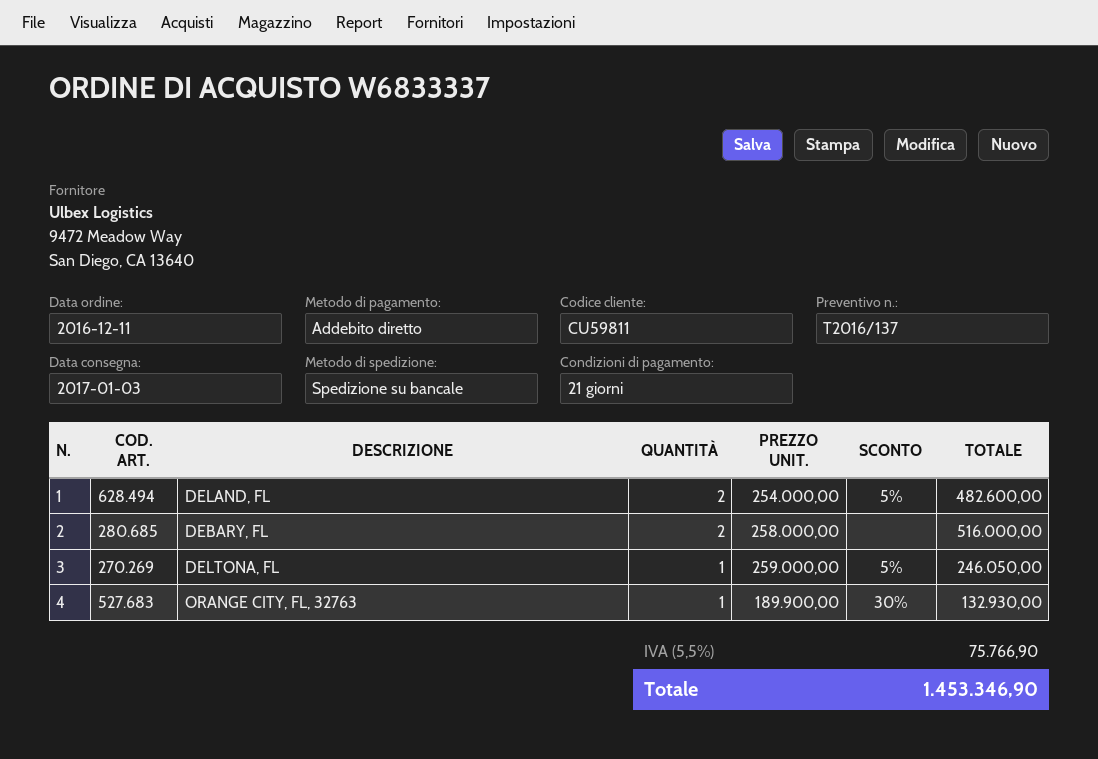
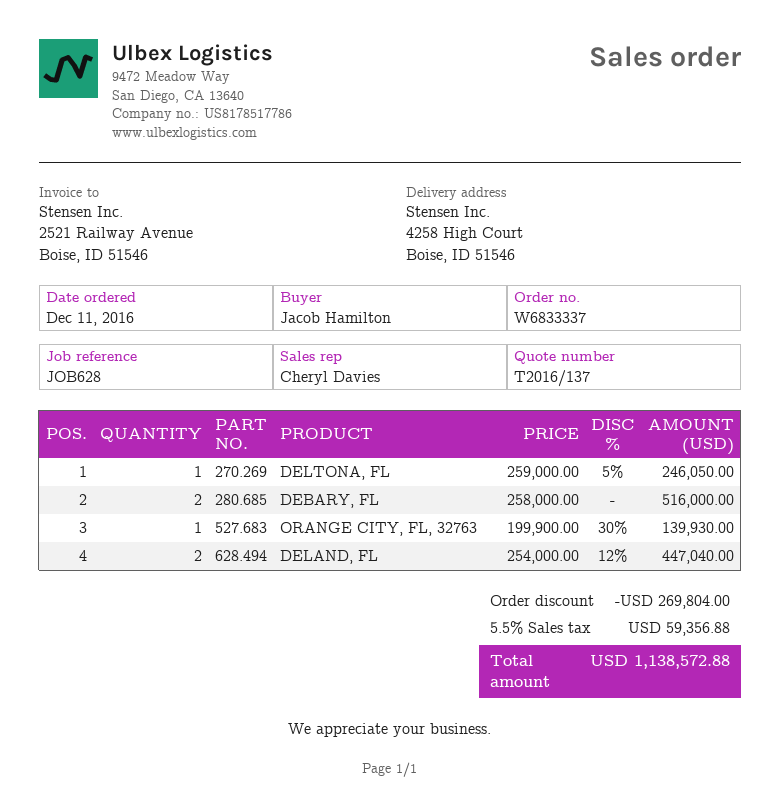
DELAND, FL: 2 x 254000.00 - 5% = 482600.00 -> 2 x 254000.00 - 12% = 447040.00
ORANGE CITY, FL, 32763: 1 x 189900.00 - 30% = 132930.00 -> 1 x 199900.00 - 30% = 139930.00
discount: none -> 269804.00
tax: 5.5% = 75766.90 -> 5.5% = 59356.88
total: 1453346.90 -> 1138572.88

